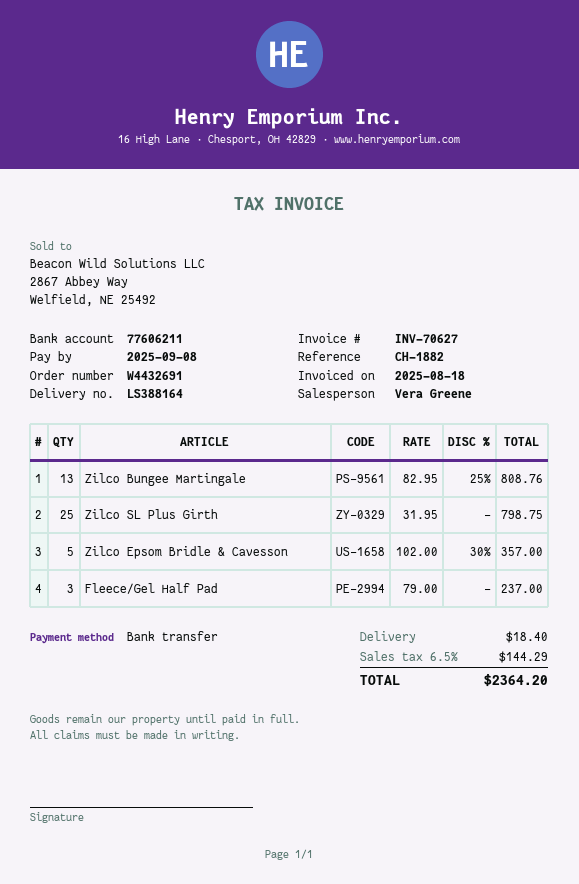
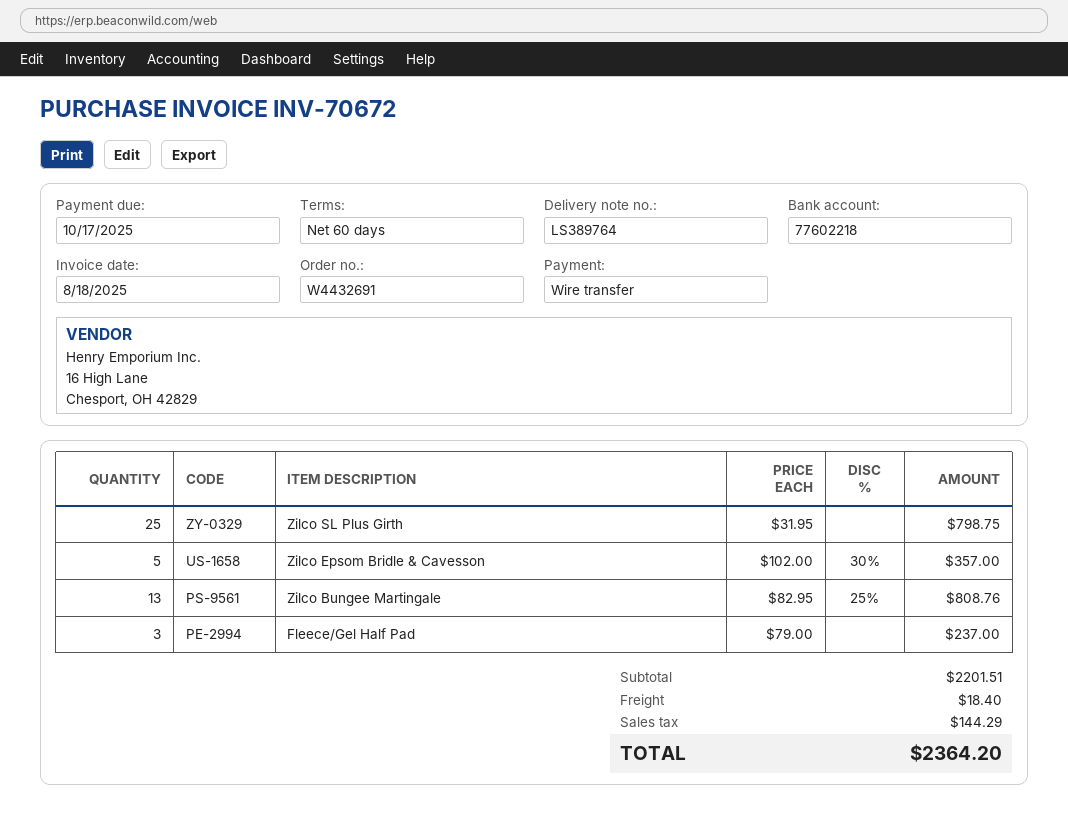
delivery note number: LS388164 -> LS389764
invoice number: INV-70627 -> INV-70672
due date: 2025-09-08 -> 2025-10-17
bank account: 77606211 -> 77602218

